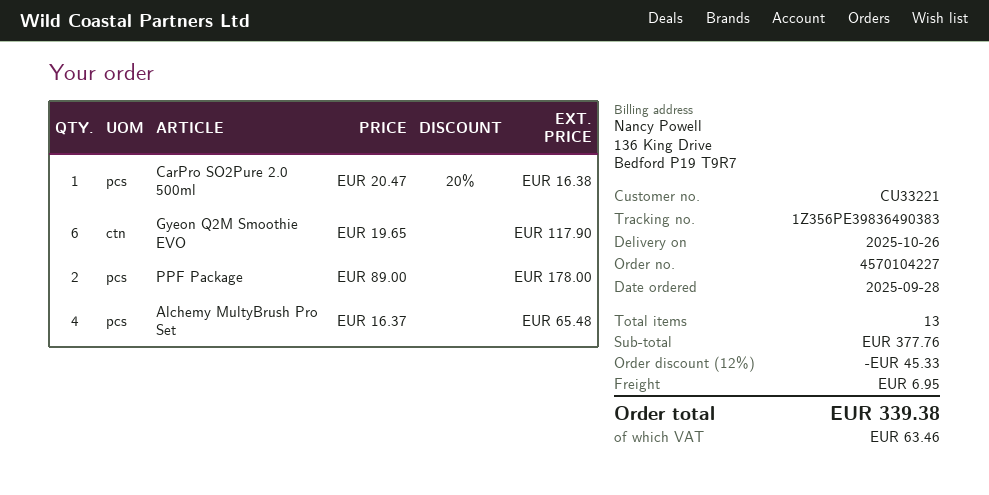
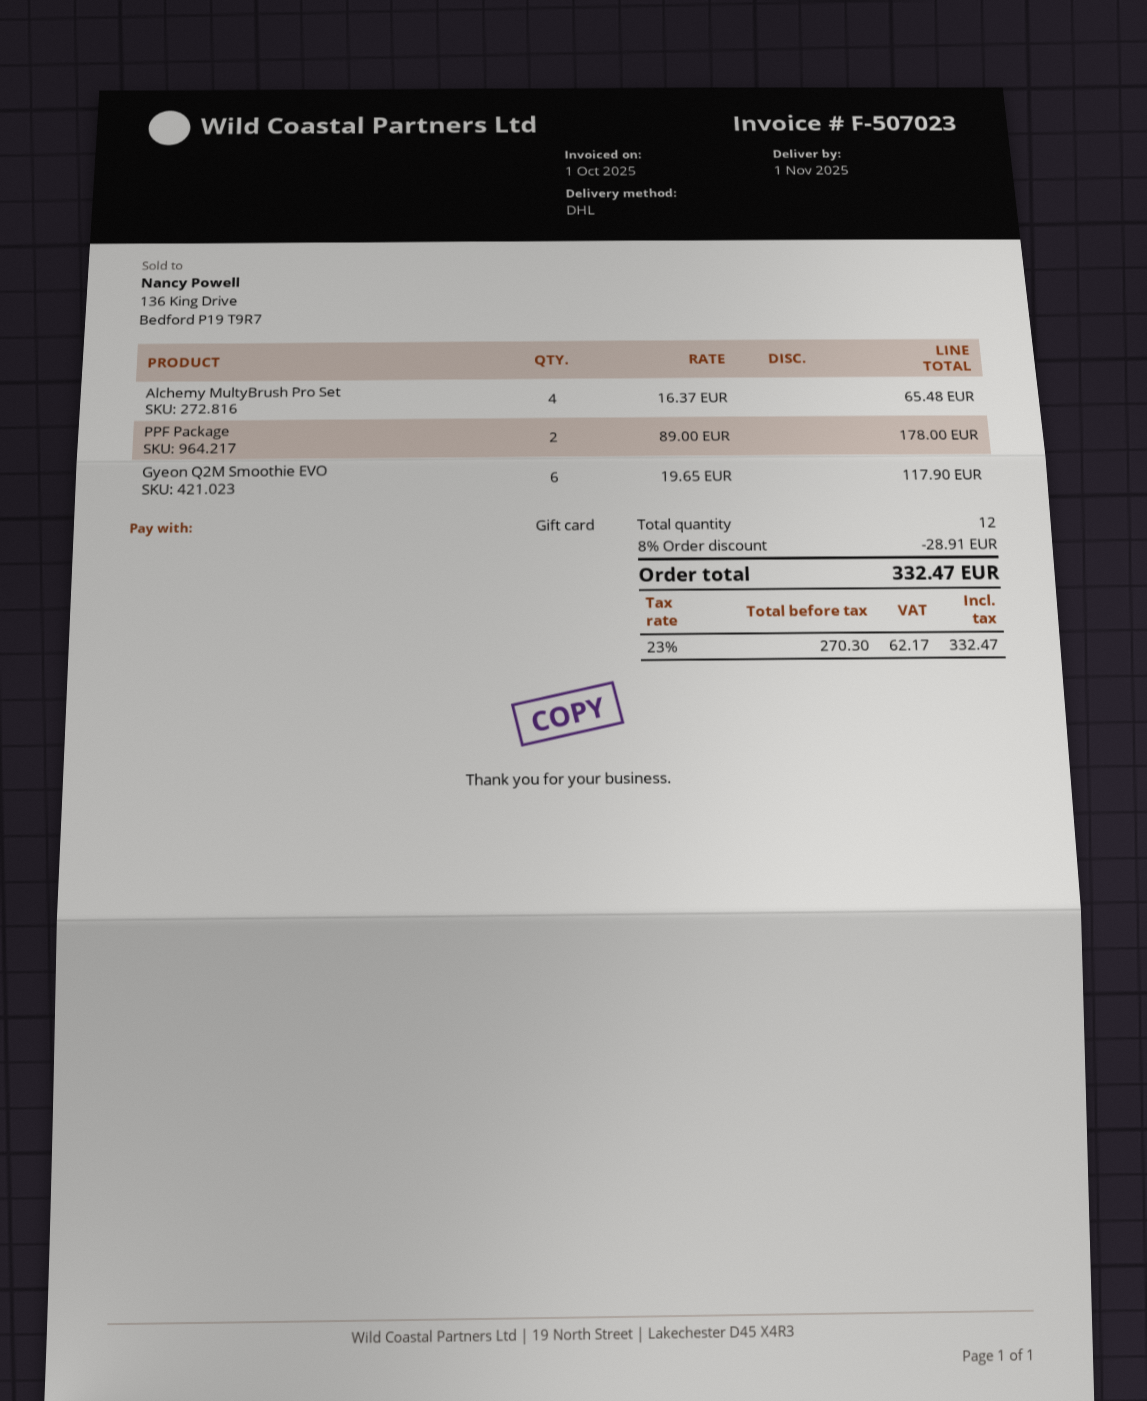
delivery date: 2025-10-26 -> 2025-11-01
CarPro SO2Pure 2.0 500ml: 1 x 20.47 - 20% = 16.38 -> none
total quantity: 13 -> 12
discount: 12% = 45.33 -> 8% = 28.91
shipping: 6.95 -> none
tax: 63.46 -> 62.17
total: 339.38 -> 332.47

